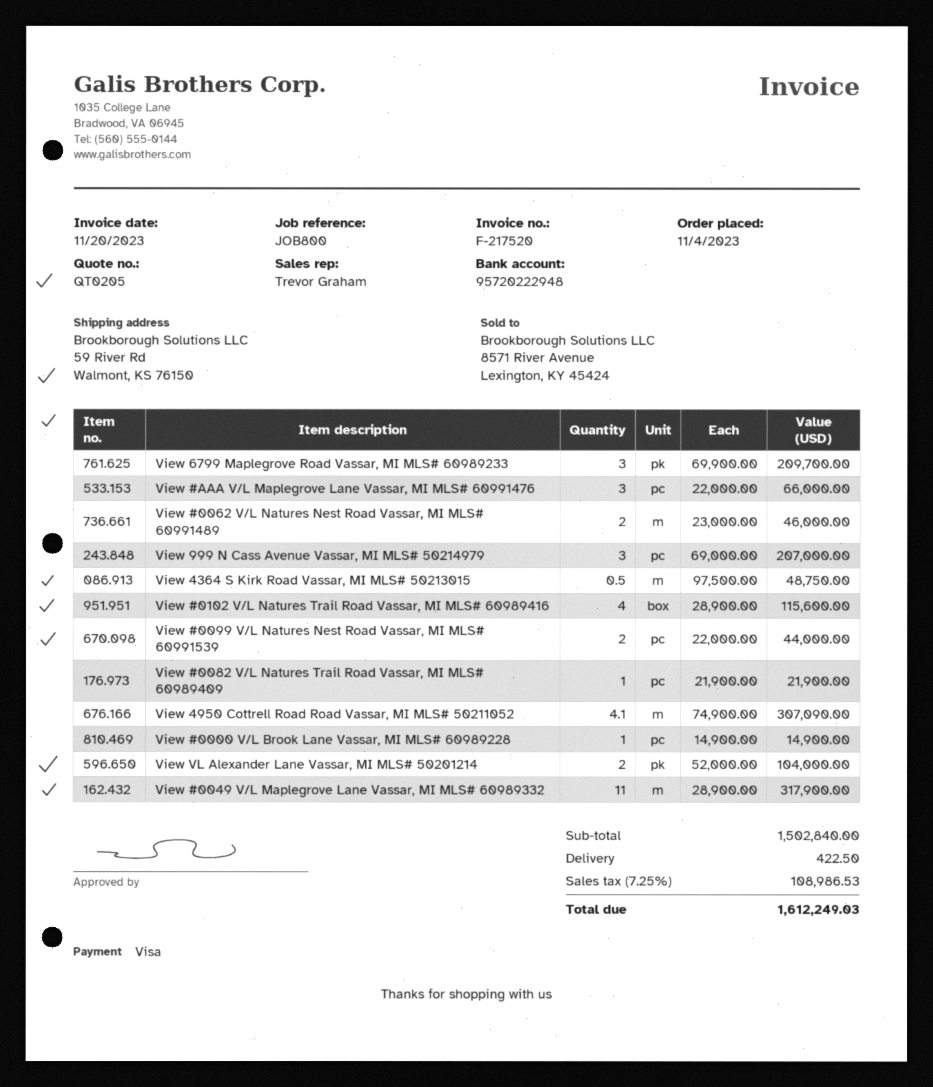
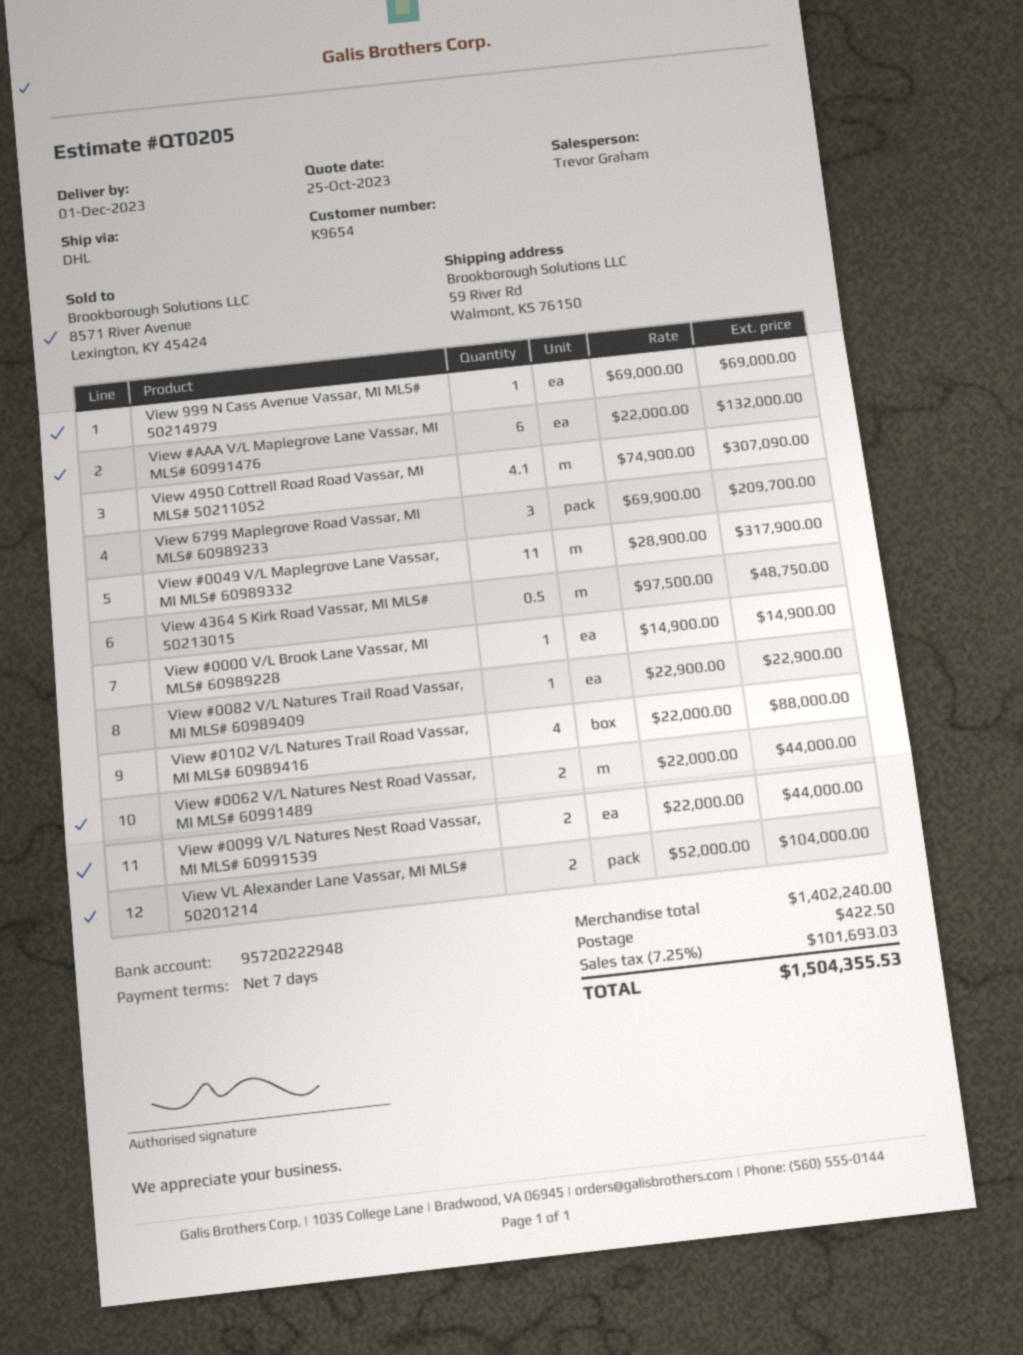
View #AAA V/L Maplegrove Lane Vassar, MI MLS# 60991476: 3 x 22000.00 = 66000.00 -> 6 x 22000.00 = 132000.00
View #0062 V/L Natures Nest Road Vassar, MI MLS# 60991489: 2 x 23000.00 = 46000.00 -> 2 x 22000.00 = 44000.00
View 999 N Cass Avenue Vassar, MI MLS# 50214979: 3 x 69000.00 = 207000.00 -> 1 x 69000.00 = 69000.00
View #0102 V/L Natures Trail Road Vassar, MI MLS# 60989416: 4 x 28900.00 = 115600.00 -> 4 x 22000.00 = 88000.00
View #0082 V/L Natures Trail Road Vassar, MI MLS# 60989409: 1 x 21900.00 = 21900.00 -> 1 x 22900.00 = 22900.00
subtotal: 1502840.00 -> 1402240.00
tax: 7.25% = 108986.53 -> 7.25% = 101693.03
total: 1612249.03 -> 1504355.53

